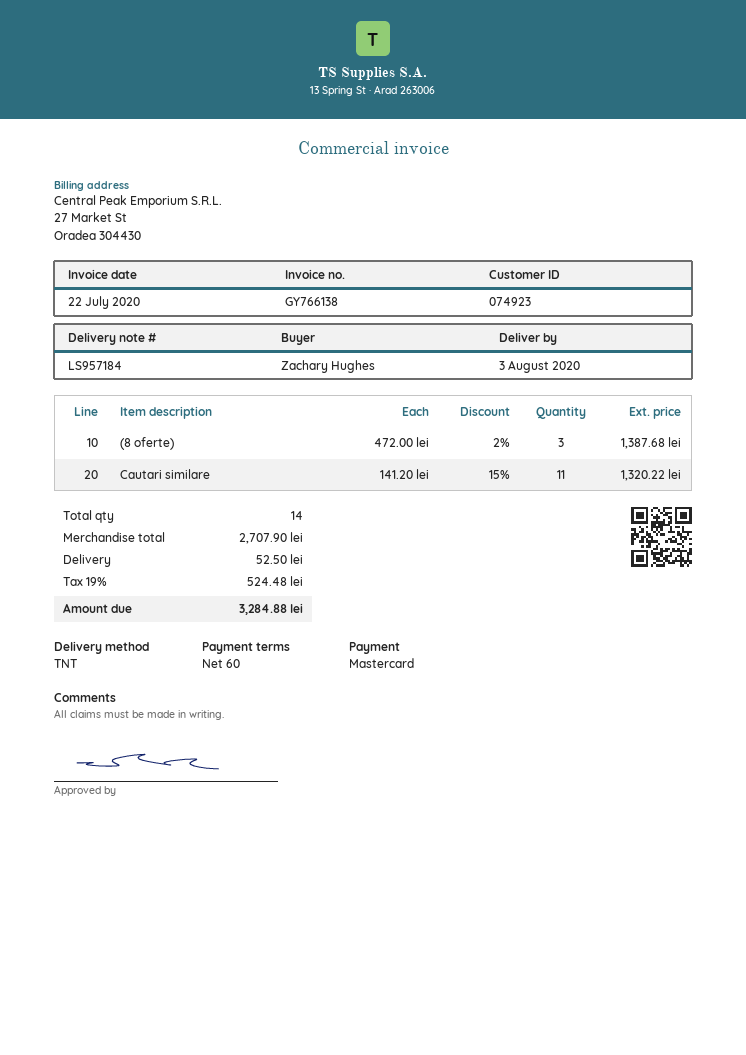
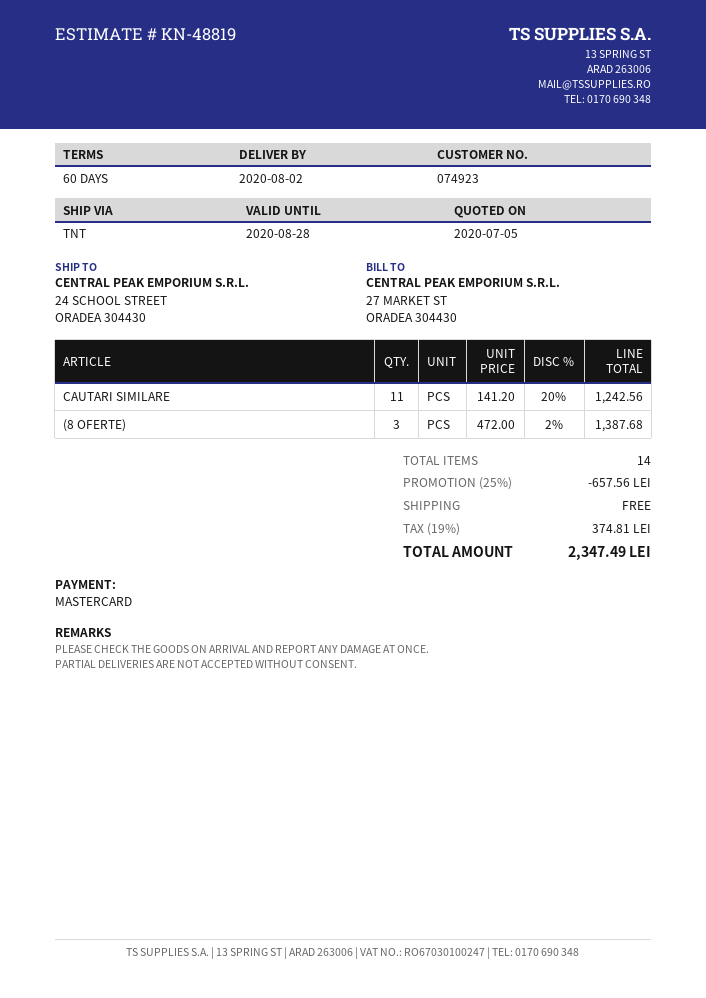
delivery date: 2020-08-03 -> 2020-08-02
Cautari similare: 11 x 141.20 - 15% = 1320.22 -> 11 x 141.20 - 20% = 1242.56
discount: none -> 25% = 657.56
shipping: 52.50 -> 0.00
tax: 19% = 524.48 -> 19% = 374.81
total: 3284.88 -> 2347.49

